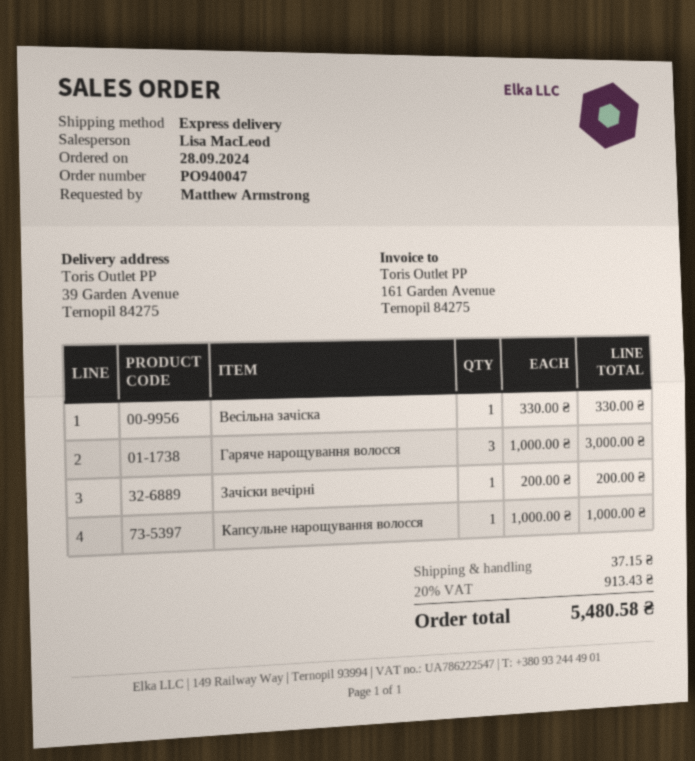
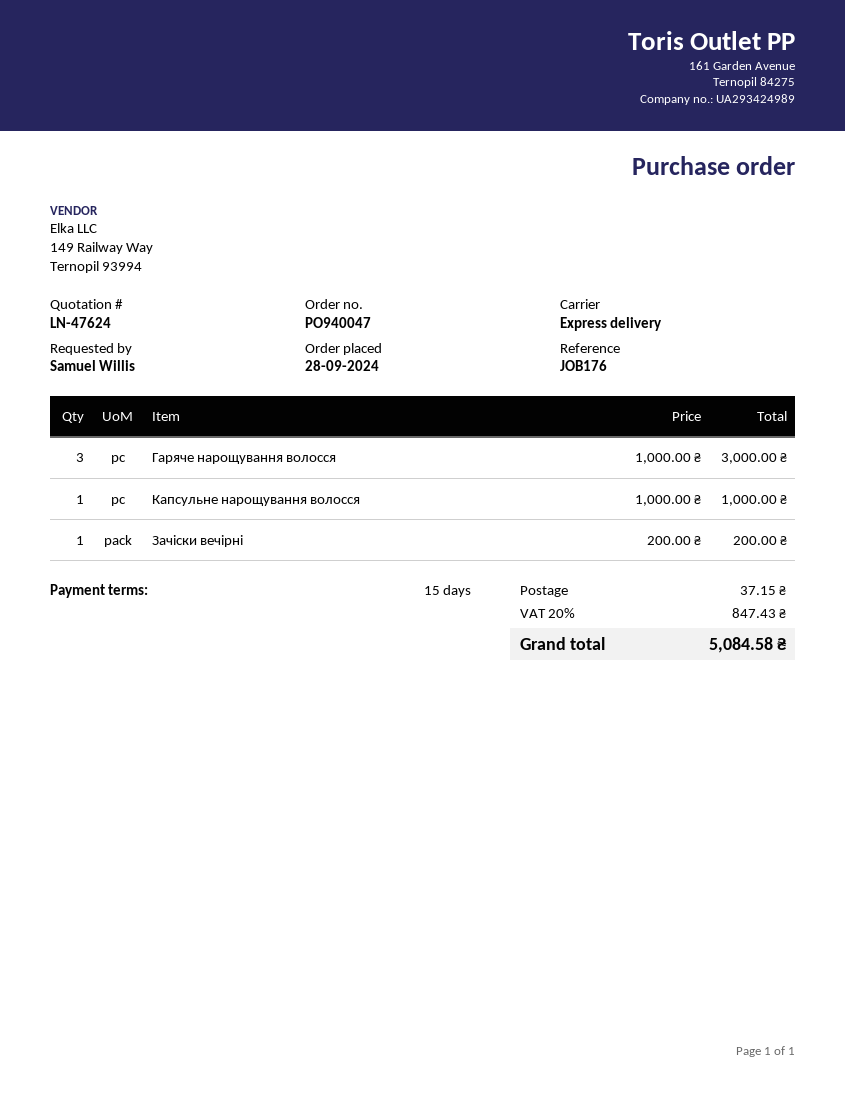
ordered by: Matthew Armstrong -> Samuel Willis
Весільна зачіска: 1 x 330.00 = 330.00 -> none
tax: 20% = 913.43 -> 20% = 847.43
total: 5480.58 -> 5084.58

